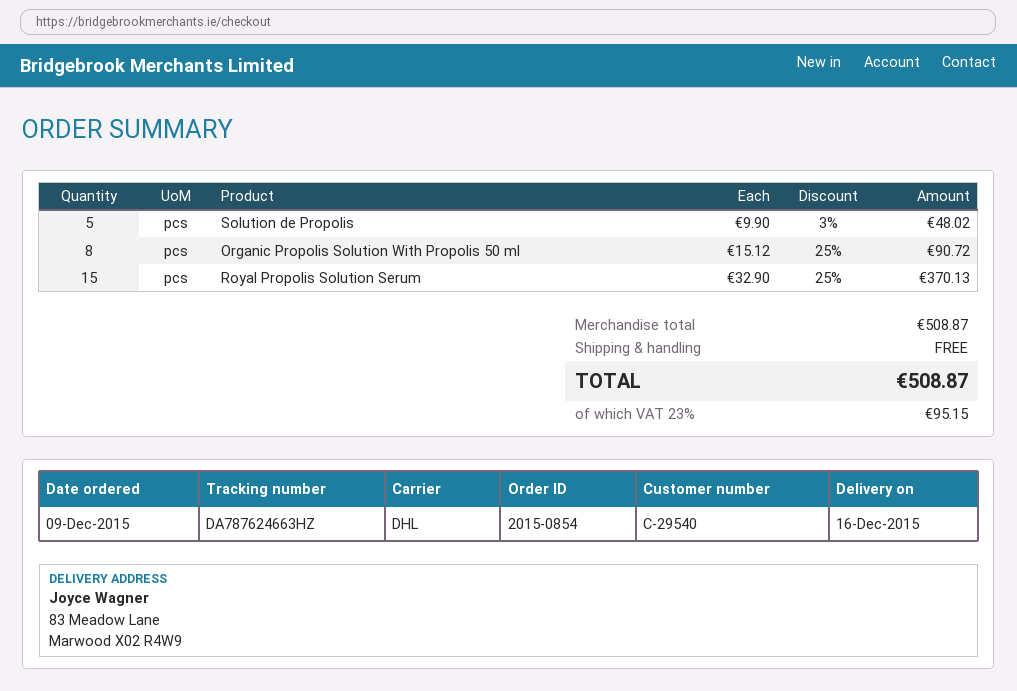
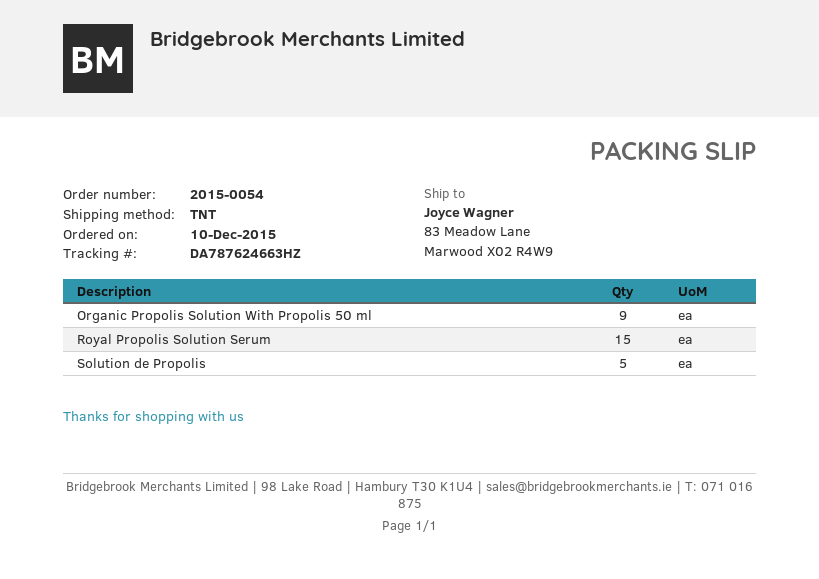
order number: 2015-0854 -> 2015-0054
order date: 2015-12-09 -> 2015-12-10
shipping method: DHL -> TNT
Organic Propolis Solution With Propolis 50 ml: 8 -> 9

